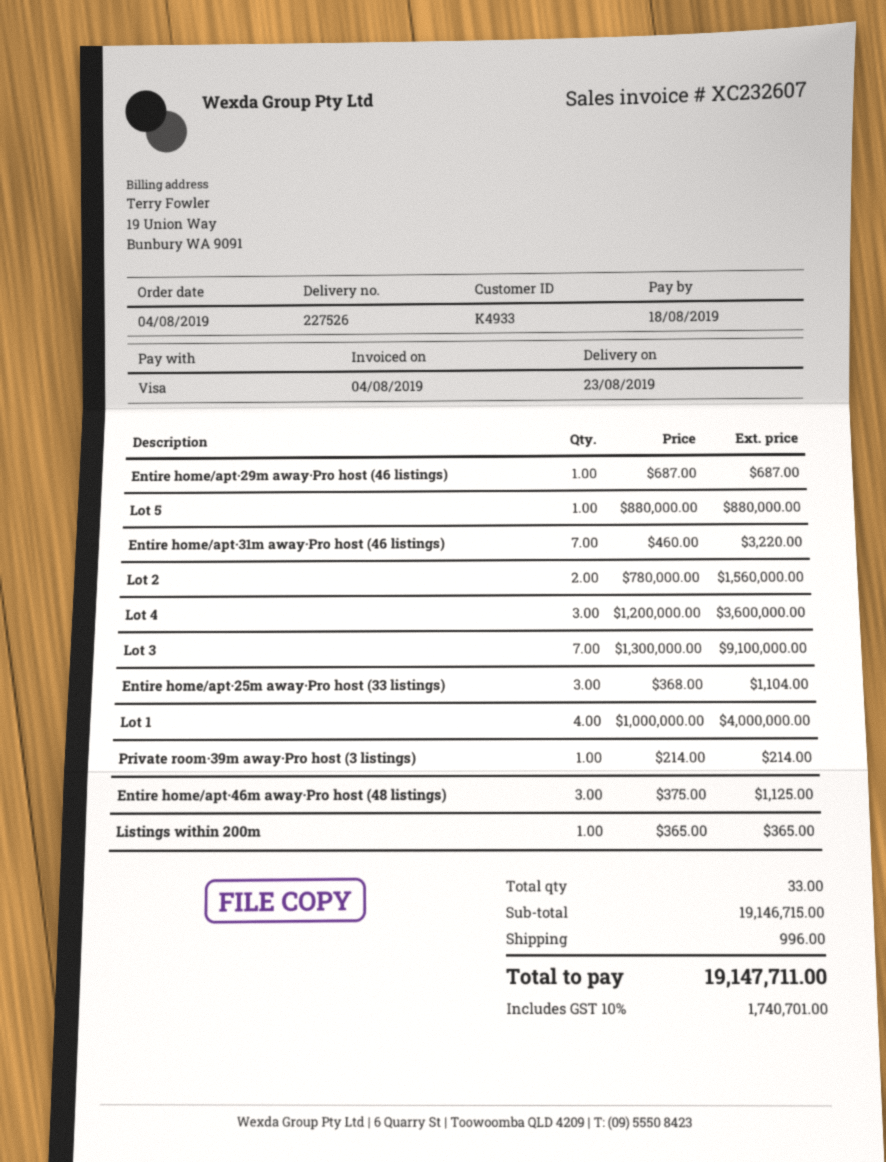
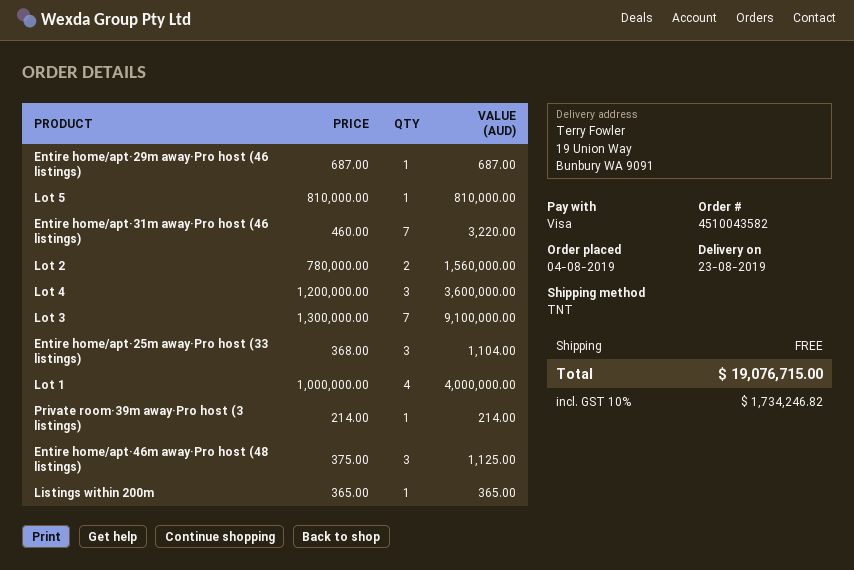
Lot 5: 1 x 880000.00 = 880000.00 -> 1 x 810000.00 = 810000.00
shipping: 996.00 -> 0.00
tax: 10% = 1740701.00 -> 10% = 1734246.82
total: 19147711.00 -> 19076715.00

